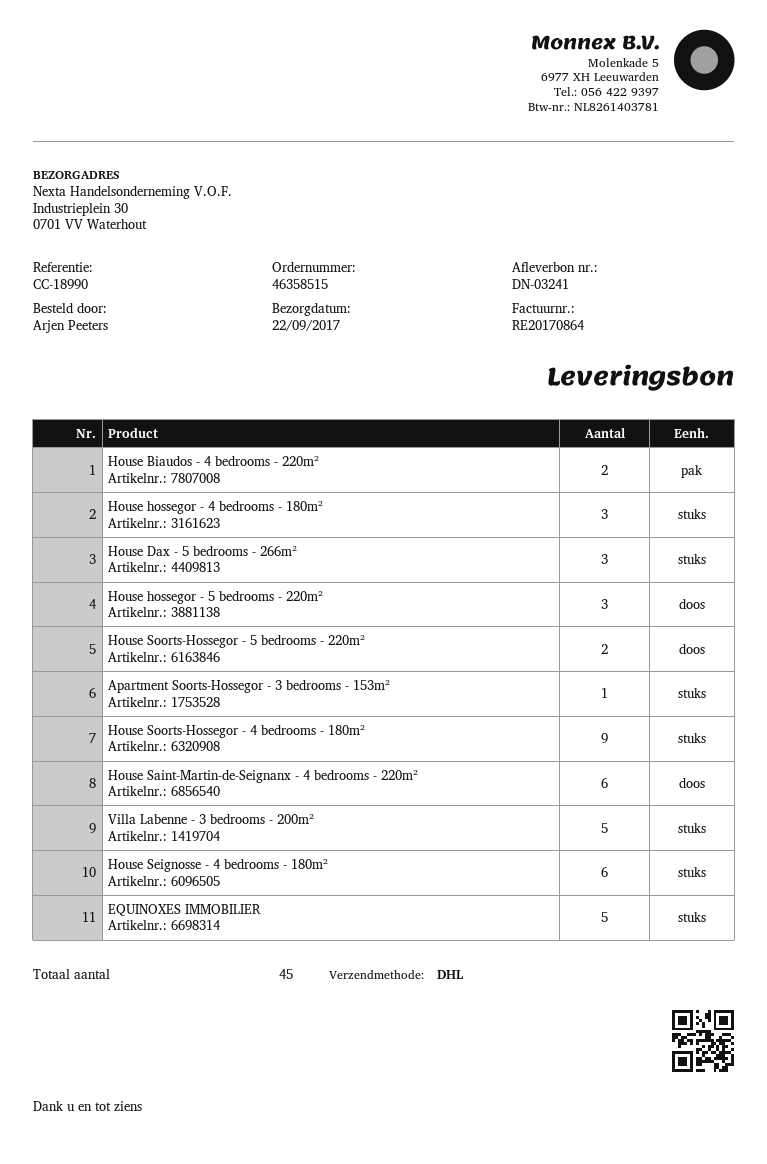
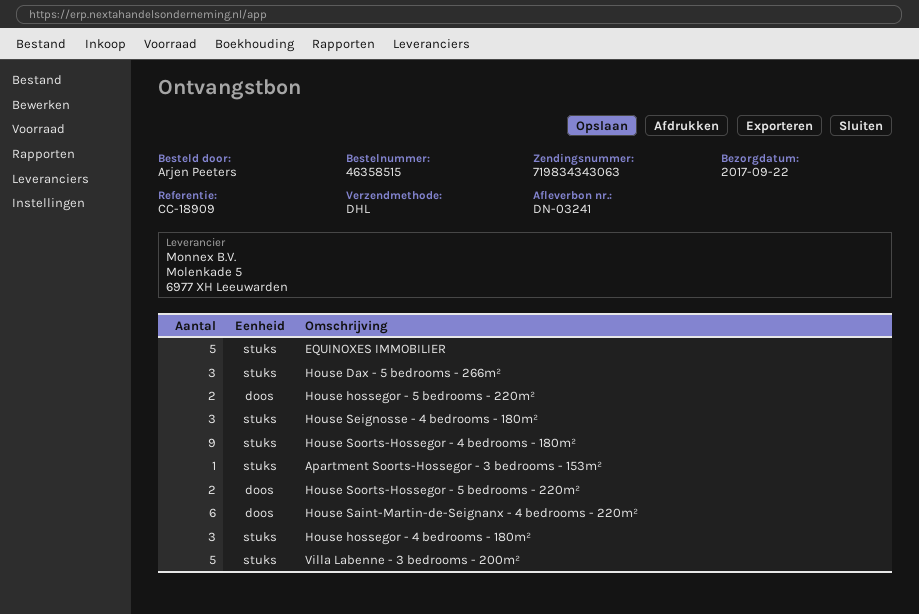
reference: CC-18990 -> CC-18909
House Biaudos - 4 bedrooms - 220m²: 2 -> none
House hossegor - 5 bedrooms - 220m²: 3 -> 2
House Seignosse - 4 bedrooms - 180m²: 6 -> 3

